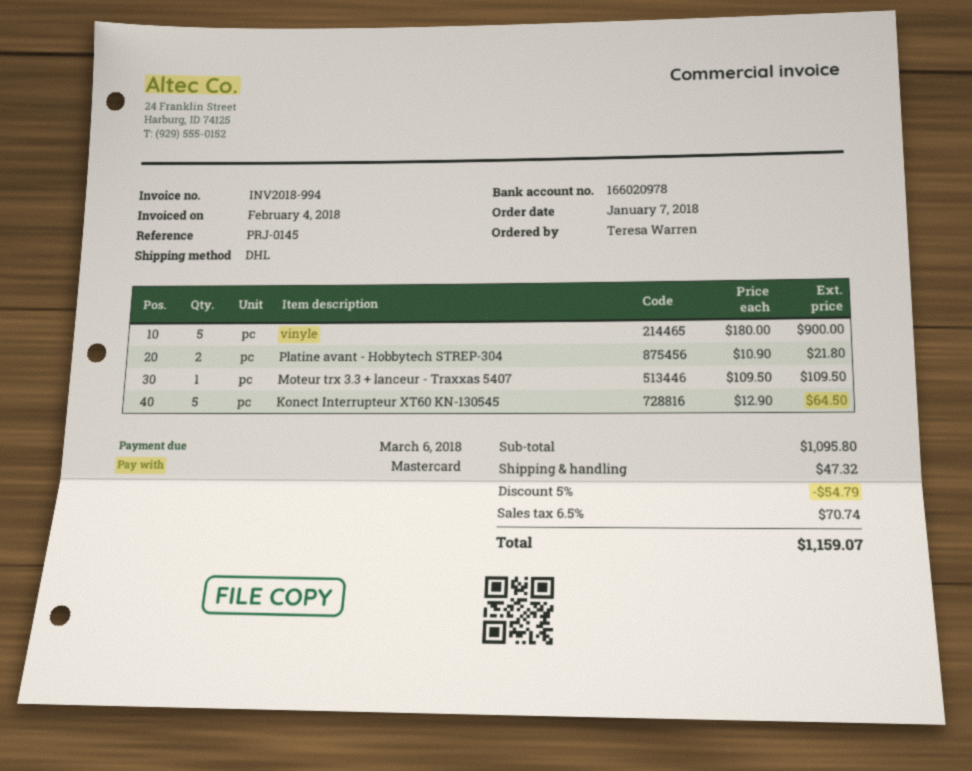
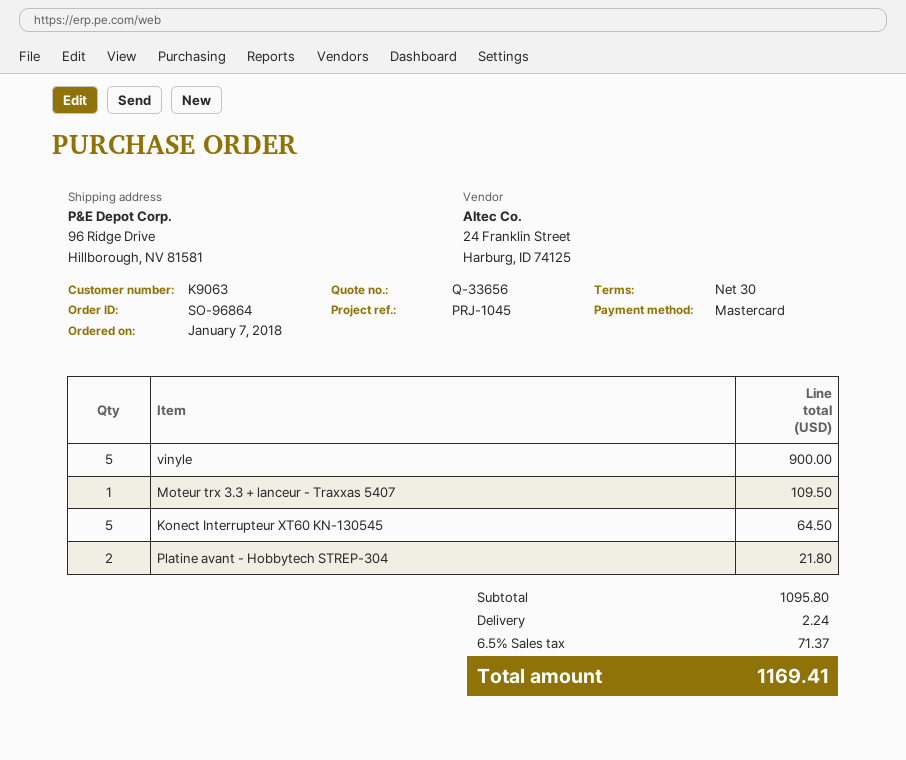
reference: PRJ-0145 -> PRJ-1045
discount: 5% = 54.79 -> none
shipping: 47.32 -> 2.24
tax: 6.5% = 70.74 -> 6.5% = 71.37
total: 1159.07 -> 1169.41

